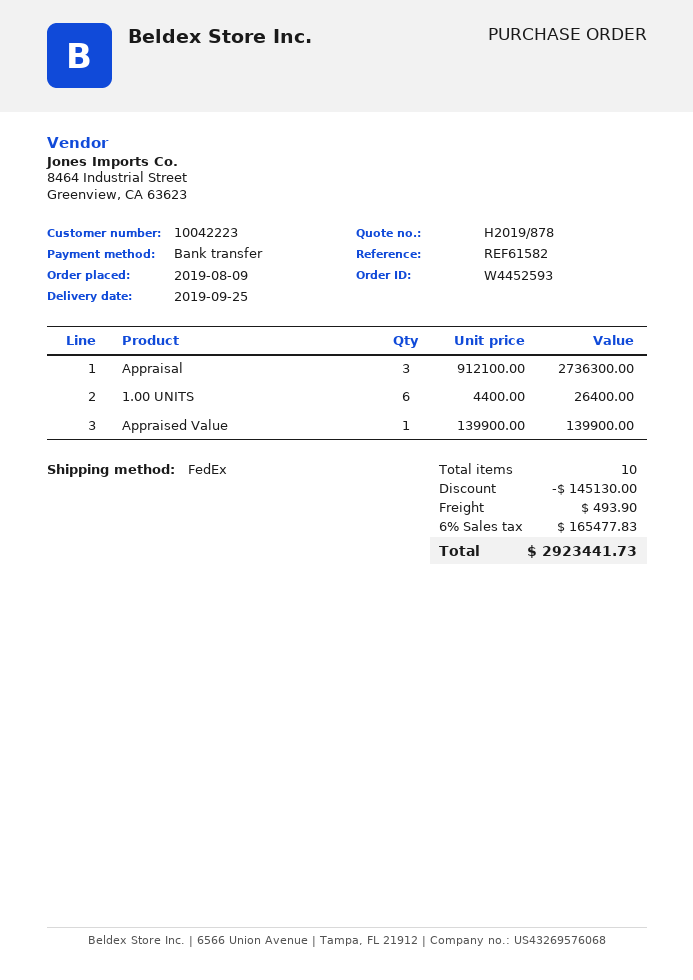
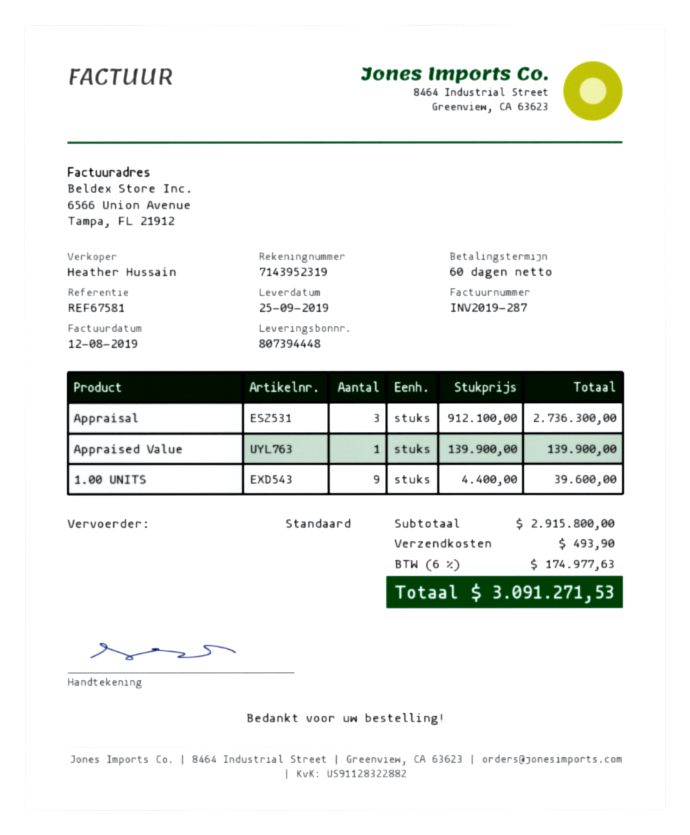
reference: REF61582 -> REF67581
shipping method: FedEx -> standard
1.00 UNITS: 6 x 4400.00 = 26400.00 -> 9 x 4400.00 = 39600.00
discount: 145130.00 -> none
tax: 6% = 165477.83 -> 6% = 174977.63
total: 2923441.73 -> 3091271.53

